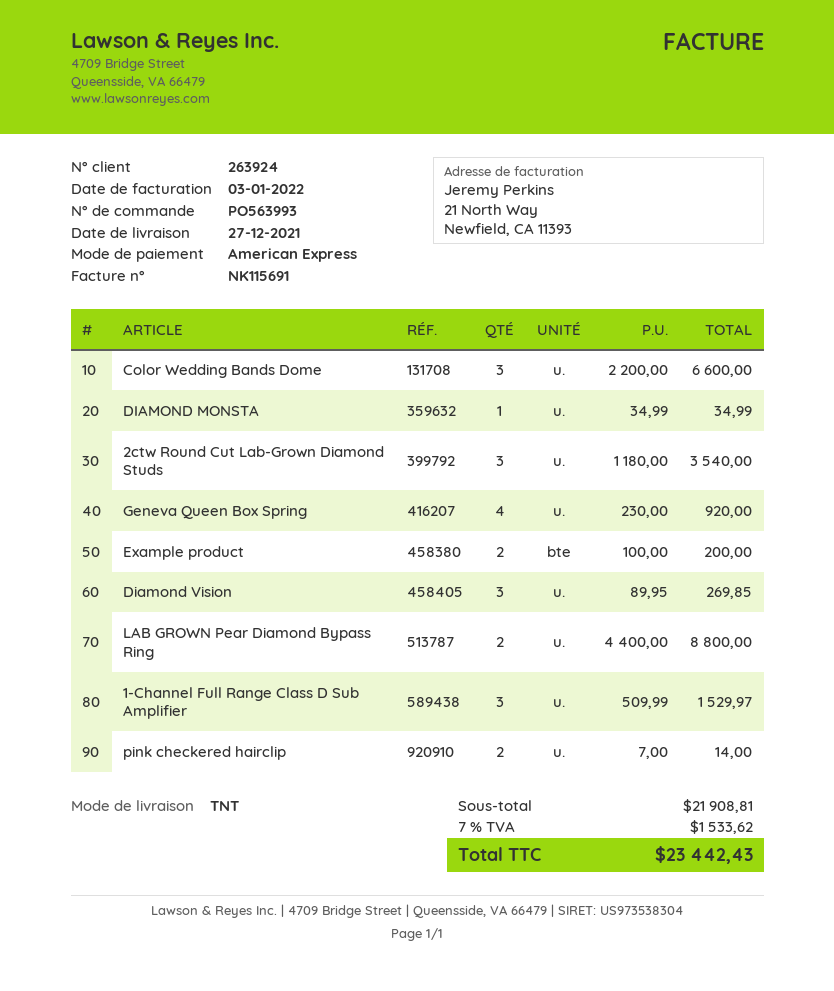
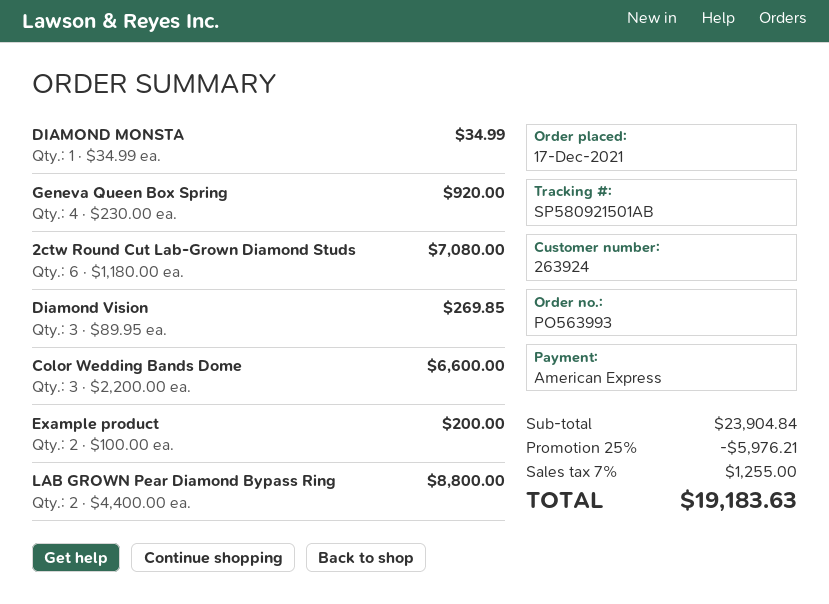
2ctw Round Cut Lab-Grown Diamond Studs: 3 x 1180.00 = 3540.00 -> 6 x 1180.00 = 7080.00
1-Channel Full Range Class D Sub Amplifier: 3 x 509.99 = 1529.97 -> none
pink checkered hairclip: 2 x 7.00 = 14.00 -> none
subtotal: 21908.81 -> 23904.84
discount: none -> 25% = 5976.21
tax: 7% = 1533.62 -> 7% = 1255.00
total: 23442.43 -> 19183.63

